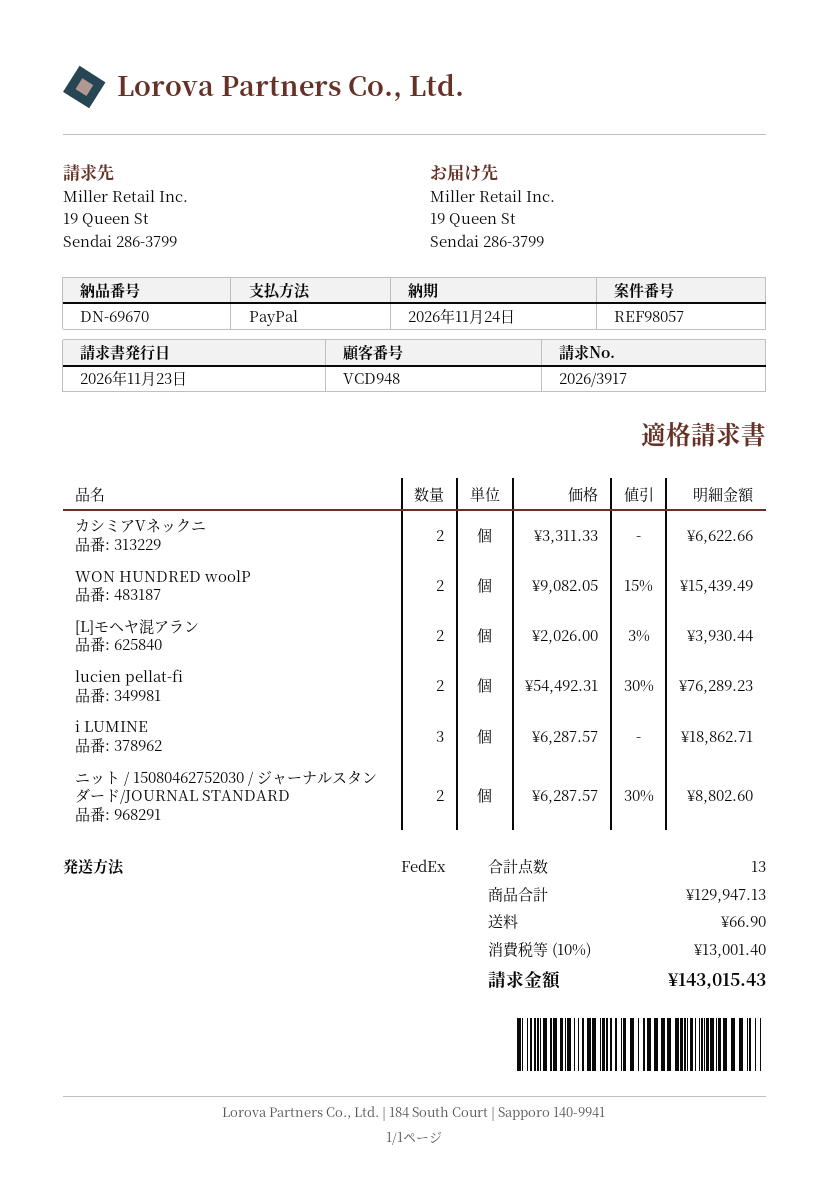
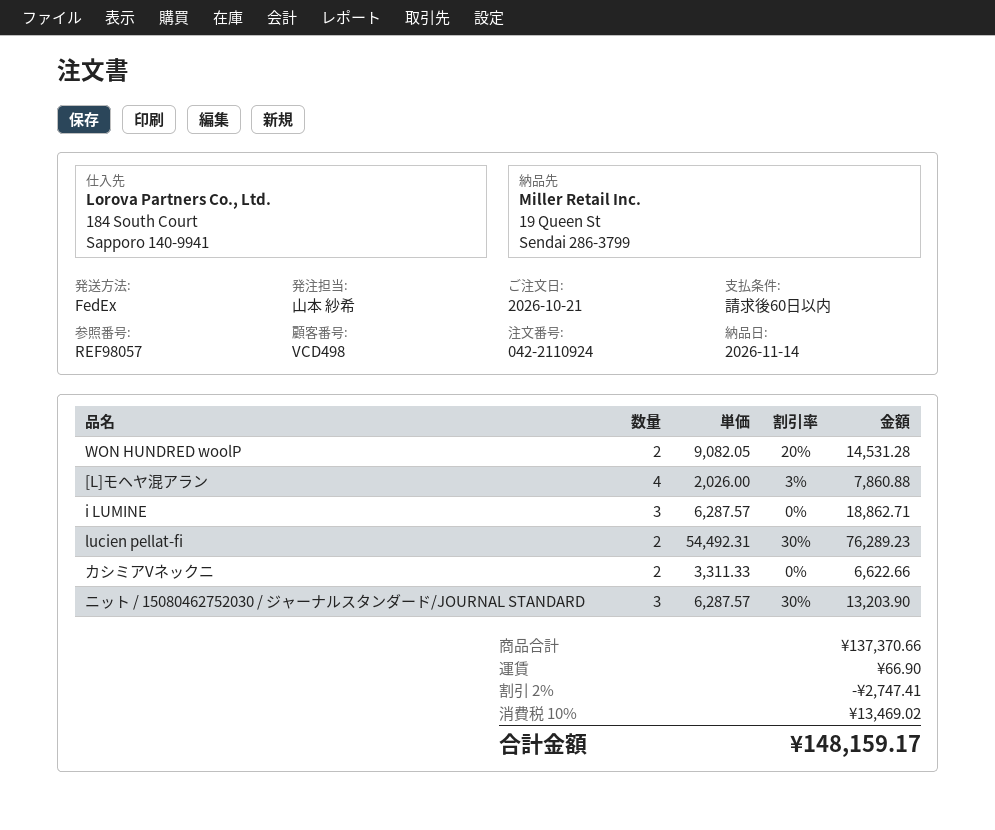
delivery date: 2026-11-24 -> 2026-11-14
customer number: VCD948 -> VCD498
WON HUNDRED woolP: 2 x 9082.05 - 15% = 15439.49 -> 2 x 9082.05 - 20% = 14531.28
[L]モヘヤ混アラン: 2 x 2026.00 - 3% = 3930.44 -> 4 x 2026.00 - 3% = 7860.88
ニット / 15080462752030 / ジャーナルスタンダード/JOURNAL STANDARD: 2 x 6287.57 - 30% = 8802.60 -> 3 x 6287.57 - 30% = 13203.90
subtotal: 129947.13 -> 137370.66
discount: none -> 2% = 2747.41
tax: 10% = 13001.40 -> 10% = 13469.02
total: 143015.43 -> 148159.17

